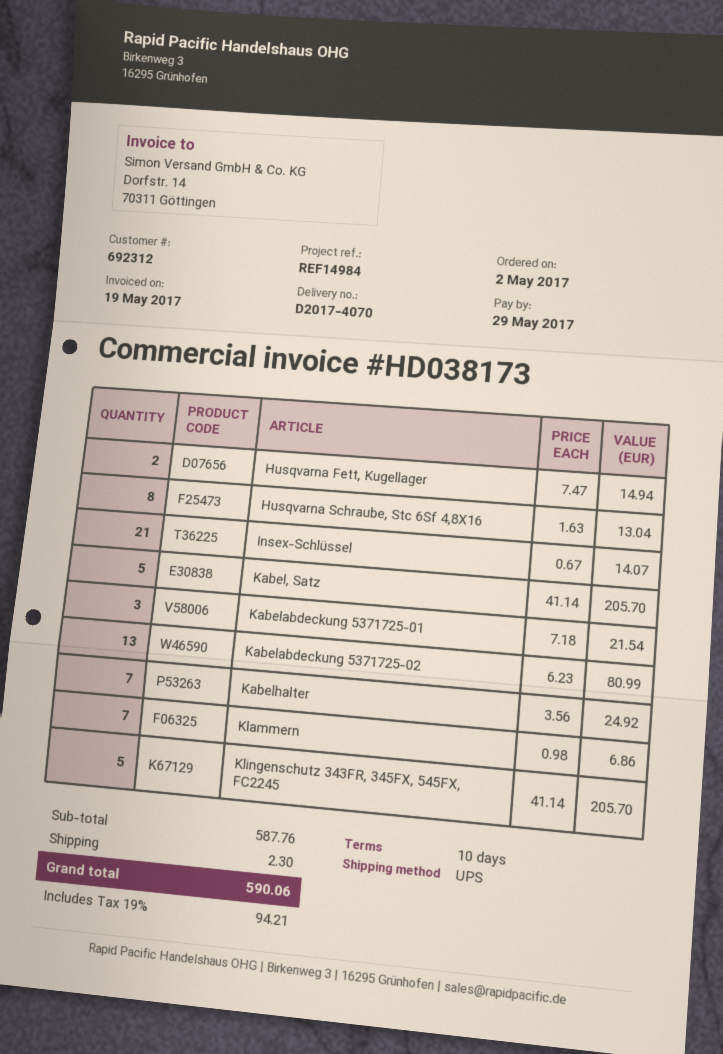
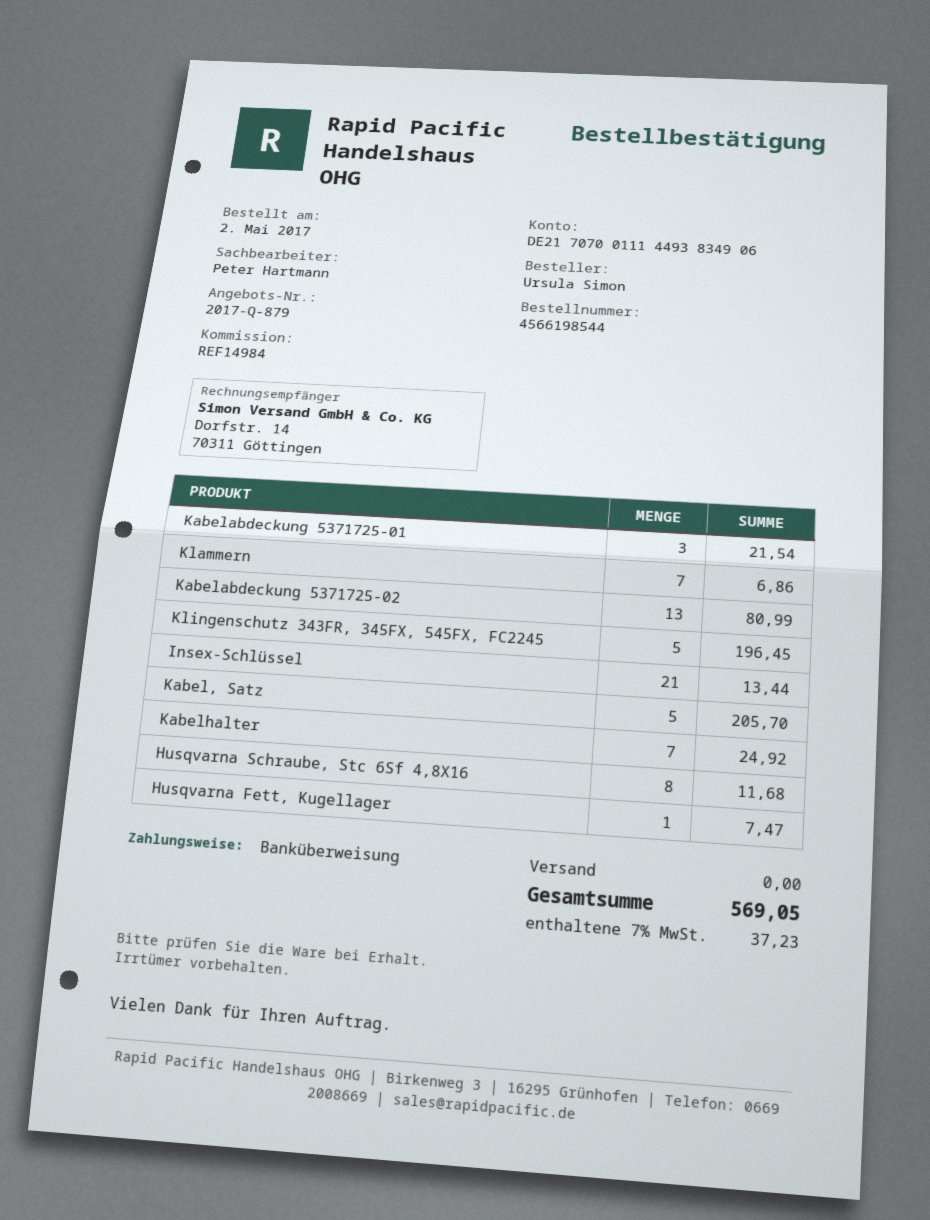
Husqvarna Fett, Kugellager: 2 for 14.94 -> 1 for 7.47
Husqvarna Schraube, Stc 6Sf 4,8X16: 8 for 13.04 -> 8 for 11.68
Insex-Schlüssel: 21 for 14.07 -> 21 for 13.44
Klingenschutz 343FR, 345FX, 545FX, FC2245: 5 for 205.70 -> 5 for 196.45
shipping: 2.30 -> 0.00
tax: 19% = 94.21 -> 7% = 37.23
total: 590.06 -> 569.05

